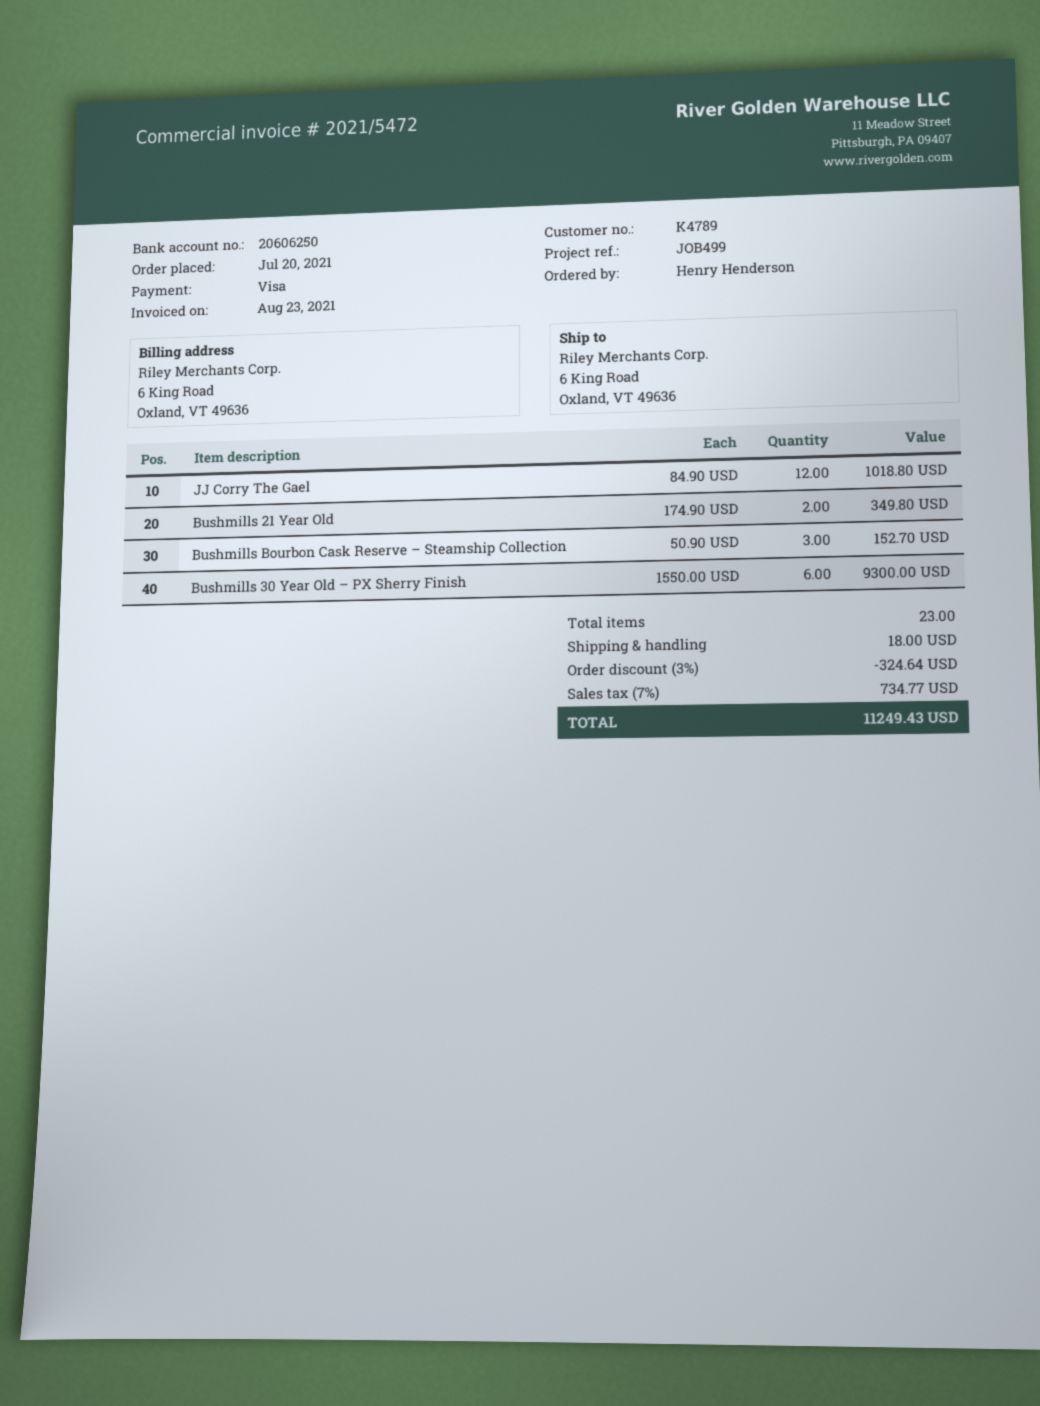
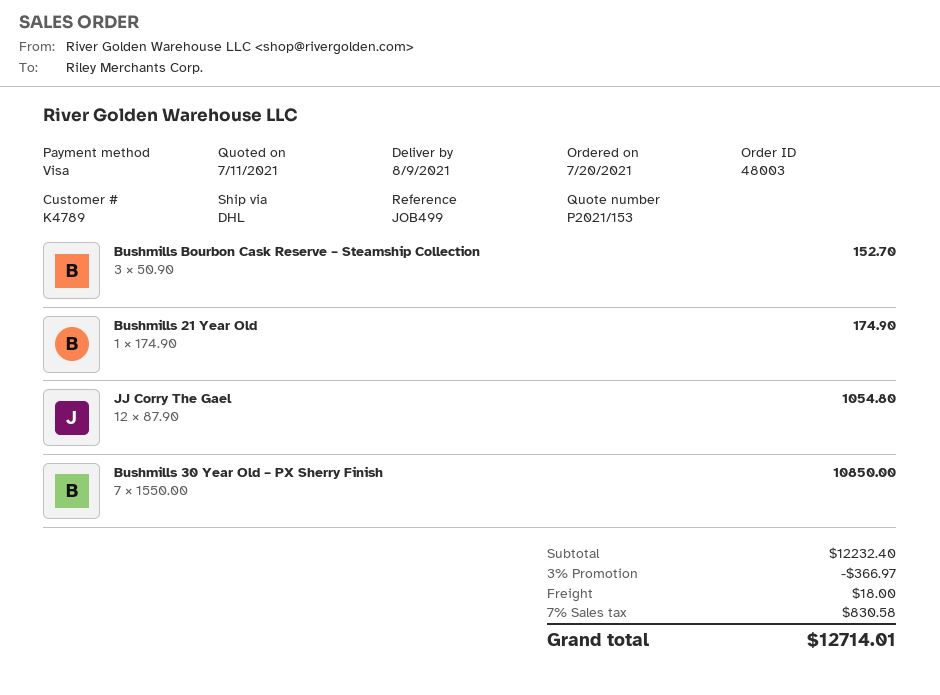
JJ Corry The Gael: 12 x 84.90 = 1018.80 -> 12 x 87.90 = 1054.80
Bushmills 21 Year Old: 2 x 174.90 = 349.80 -> 1 x 174.90 = 174.90
Bushmills 30 Year Old – PX Sherry Finish: 6 x 1550.00 = 9300.00 -> 7 x 1550.00 = 10850.00
discount: 3% = 324.64 -> 3% = 366.97
tax: 7% = 734.77 -> 7% = 830.58
total: 11249.43 -> 12714.01

